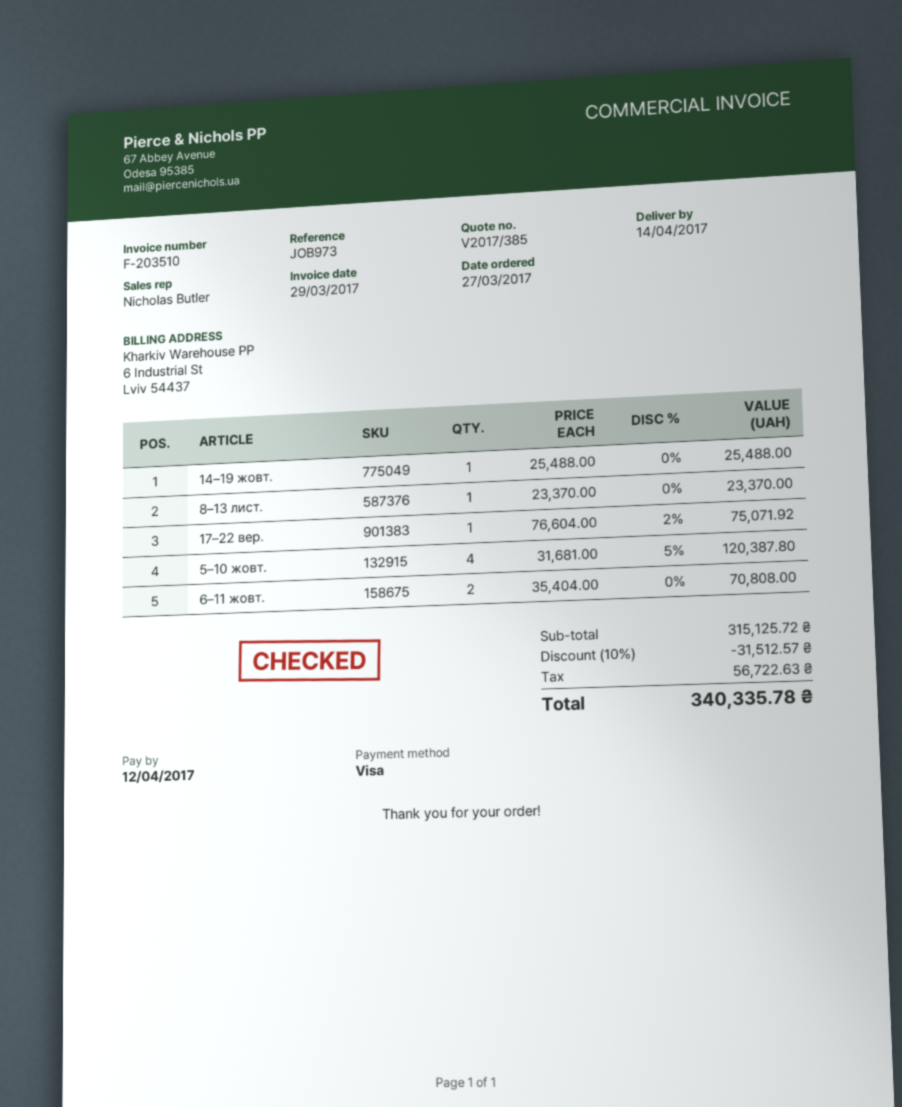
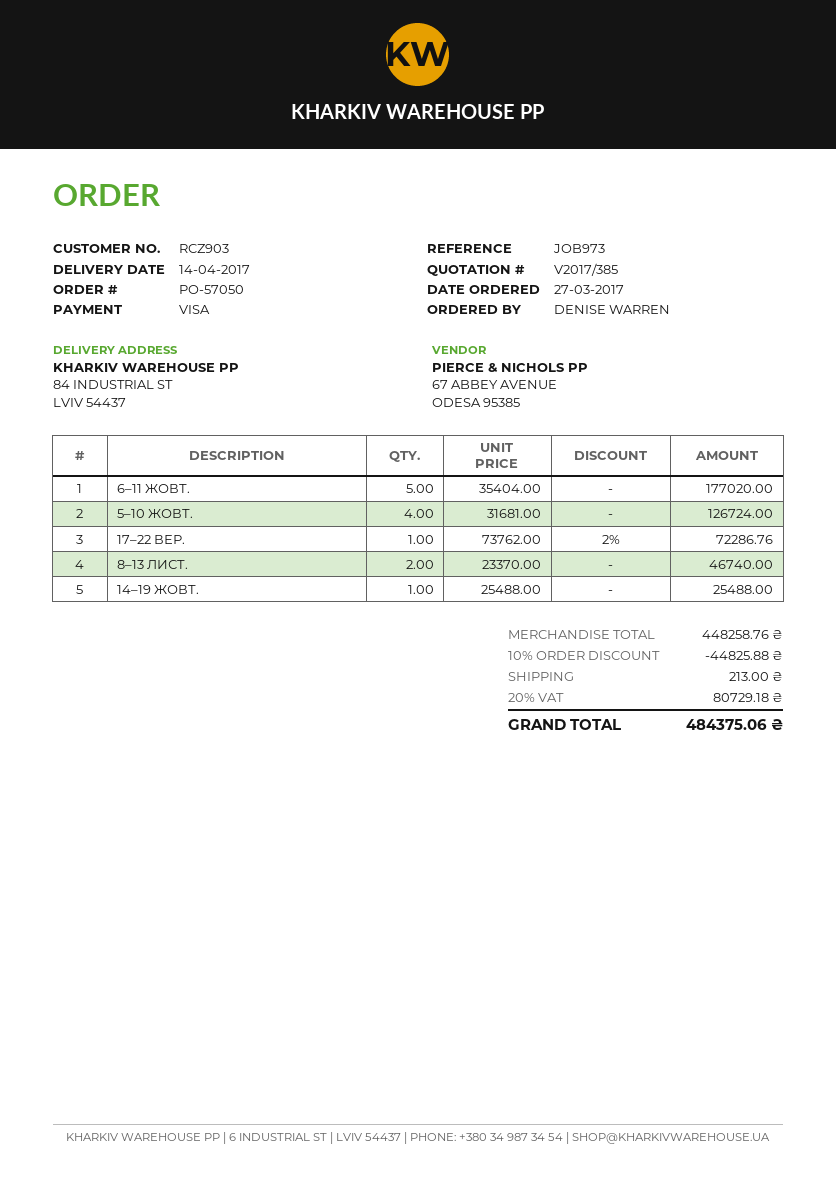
8–13 лист.: 1 x 23370.00 = 23370.00 -> 2 x 23370.00 = 46740.00
17–22 вер.: 1 x 76604.00 - 2% = 75071.92 -> 1 x 73762.00 - 2% = 72286.76
5–10 жовт.: 4 x 31681.00 - 5% = 120387.80 -> 4 x 31681.00 = 126724.00
6–11 жовт.: 2 x 35404.00 = 70808.00 -> 5 x 35404.00 = 177020.00
subtotal: 315125.72 -> 448258.76
discount: 10% = 31512.57 -> 10% = 44825.88
shipping: none -> 213.00
tax: 56722.63 -> 80729.18
total: 340335.78 -> 484375.06

